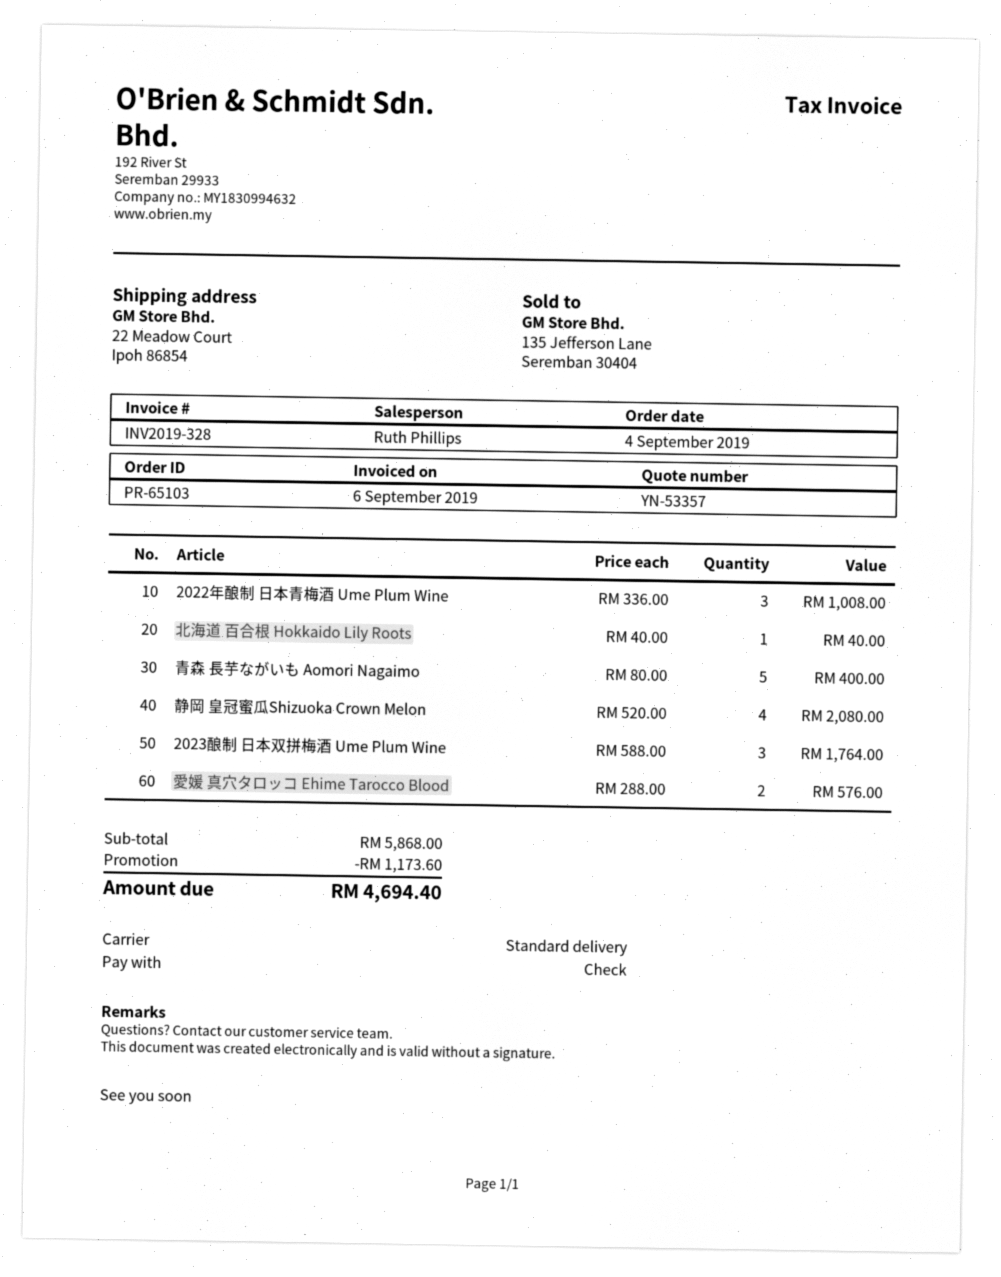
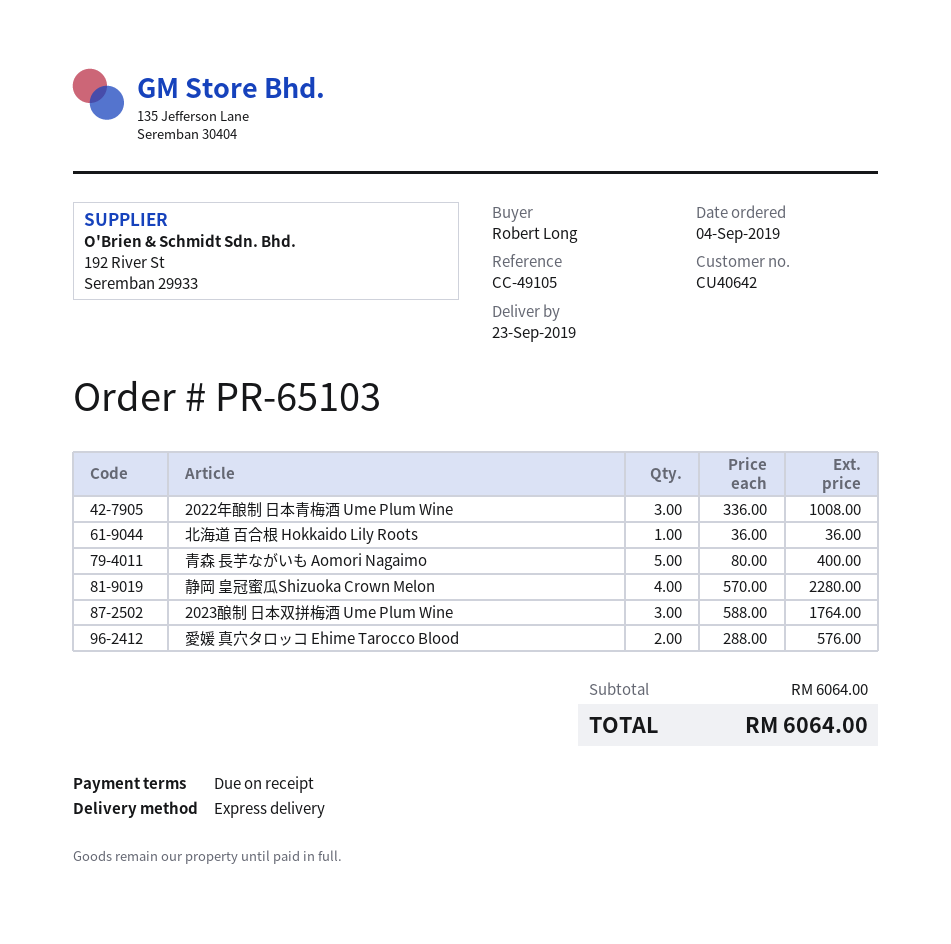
shipping method: standard -> express
北海道 百合根 Hokkaido Lily Roots: 1 x 40.00 = 40.00 -> 1 x 36.00 = 36.00
静岡 皇冠蜜瓜Shizuoka Crown Melon: 4 x 520.00 = 2080.00 -> 4 x 570.00 = 2280.00
subtotal: 5868.00 -> 6064.00
discount: 1173.60 -> none
total: 4694.40 -> 6064.00

